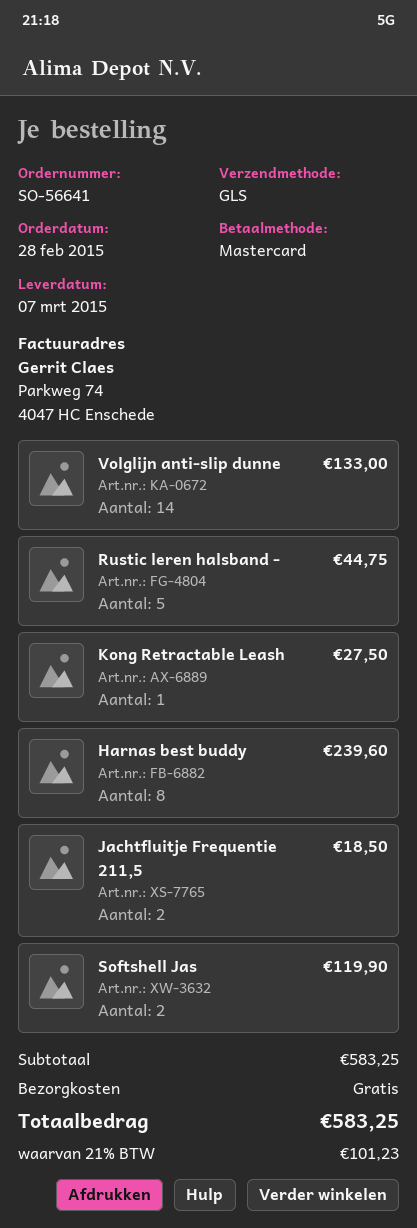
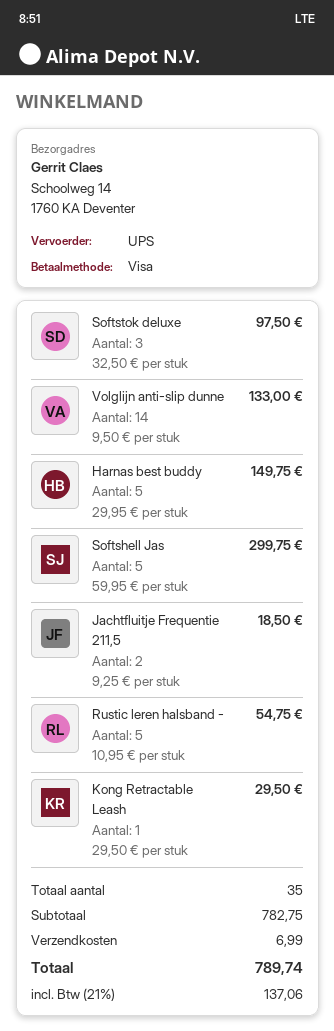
payment method: Mastercard -> Visa
shipping method: GLS -> UPS
Rustic leren halsband -: 5 for 44.75 -> 5 for 54.75
Kong Retractable Leash: 1 for 27.50 -> 1 for 29.50
Harnas best buddy: 8 for 239.60 -> 5 for 149.75
Softshell Jas: 2 for 119.90 -> 5 for 299.75
Softstok deluxe: none -> 3 for 97.50
subtotal: 583.25 -> 782.75
shipping: 0.00 -> 6.99
tax: 21% = 101.23 -> 21% = 137.06
total: 583.25 -> 789.74

